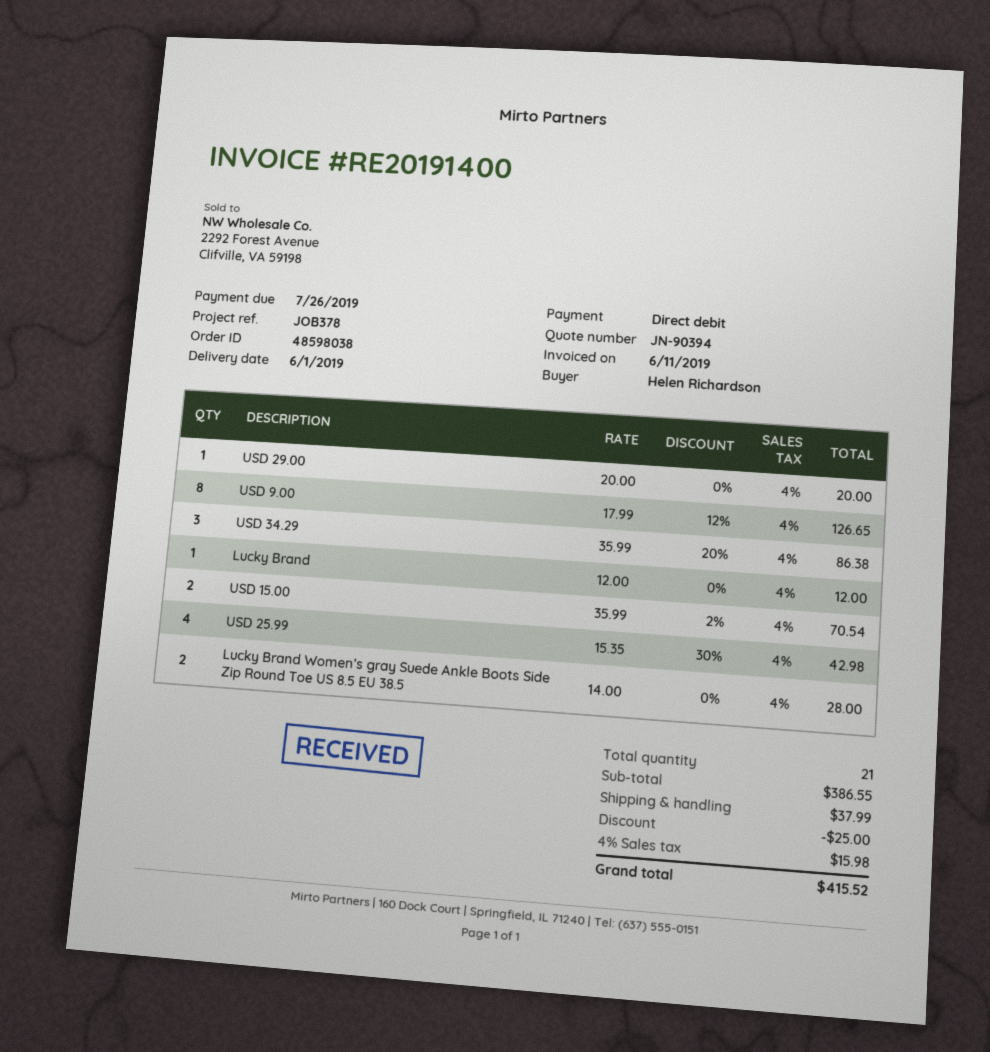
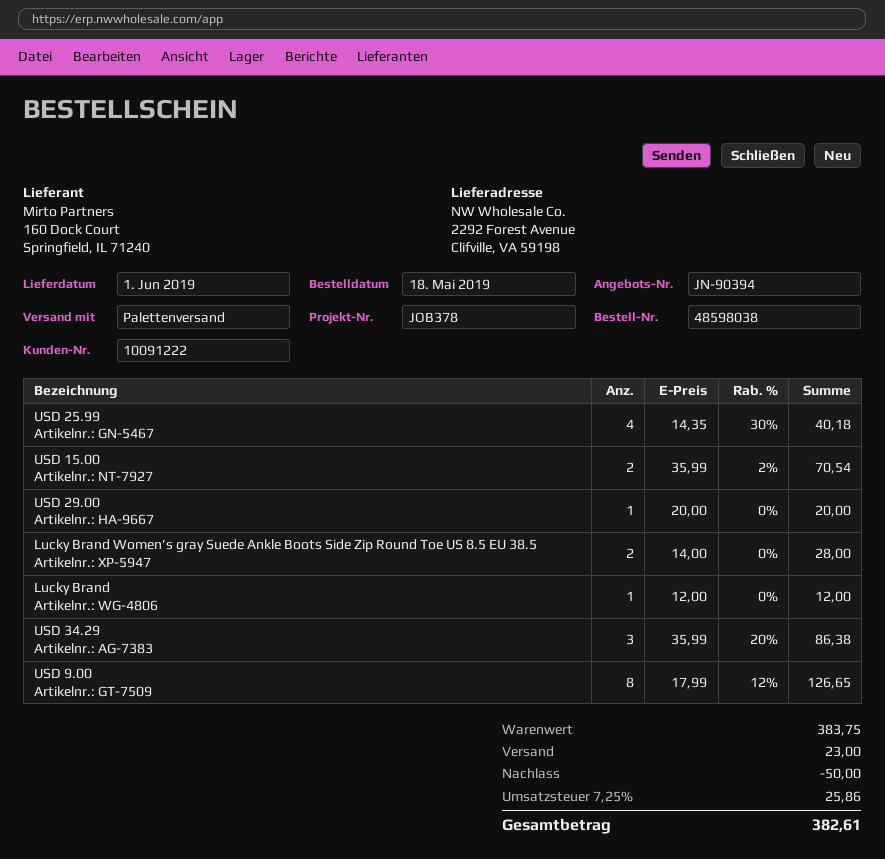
USD 25.99: 4 x 15.35 - 30% = 42.98 -> 4 x 14.35 - 30% = 40.18
subtotal: 386.55 -> 383.75
discount: 25.00 -> 50.00
shipping: 37.99 -> 23.00
tax: 4% = 15.98 -> 7.25% = 25.86
total: 415.52 -> 382.61

